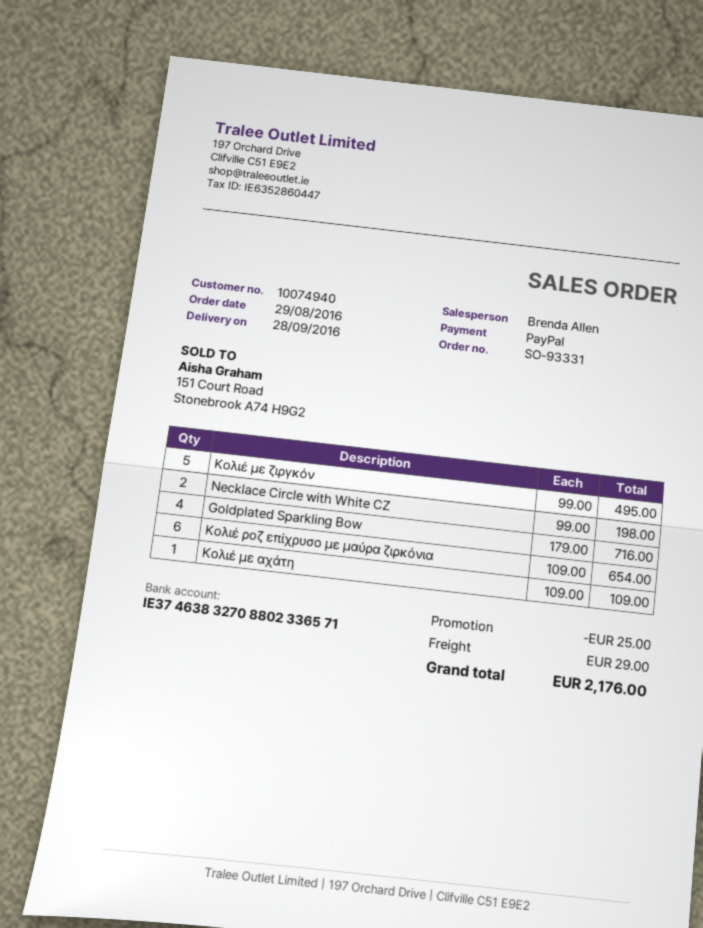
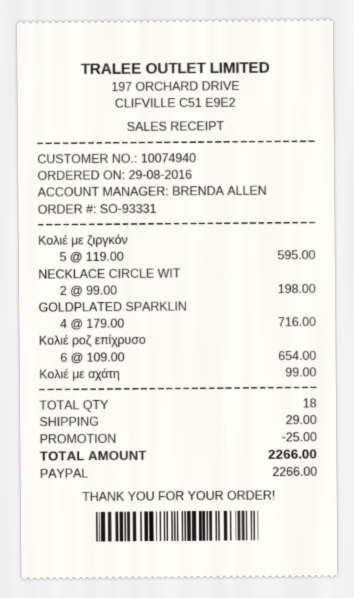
Κολιέ με ζιργκόν: 5 x 99.00 = 495.00 -> 5 x 119.00 = 595.00
Κολιέ με αχάτη: 1 x 109.00 = 109.00 -> 1 x 99.00 = 99.00
total: 2176.00 -> 2266.00

